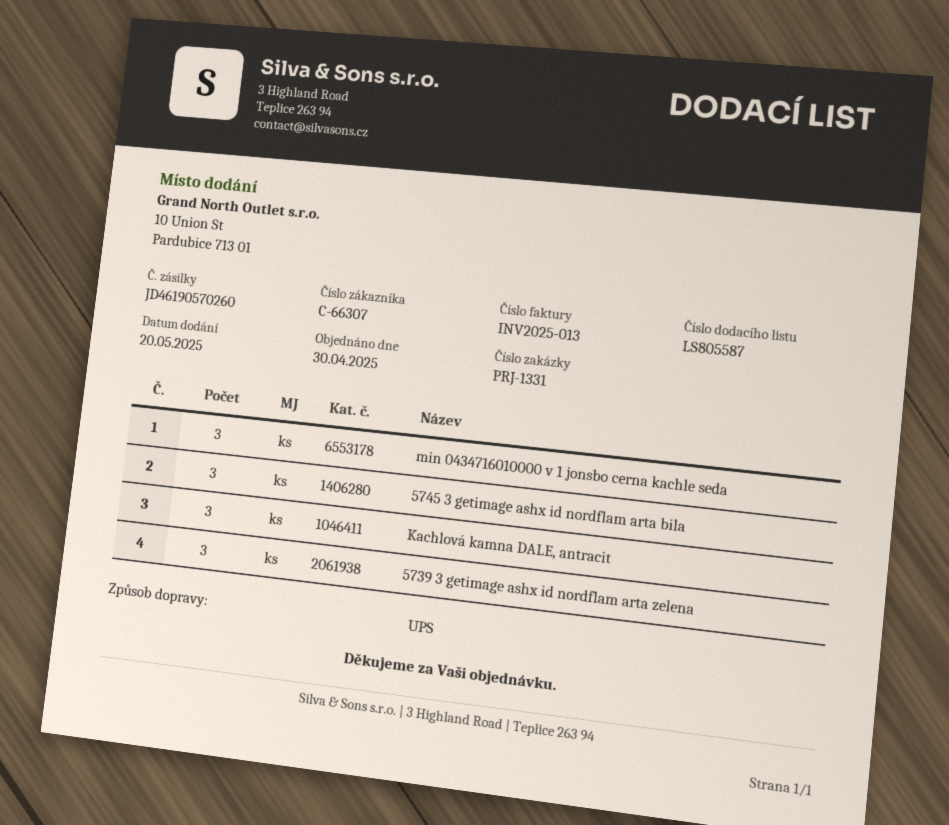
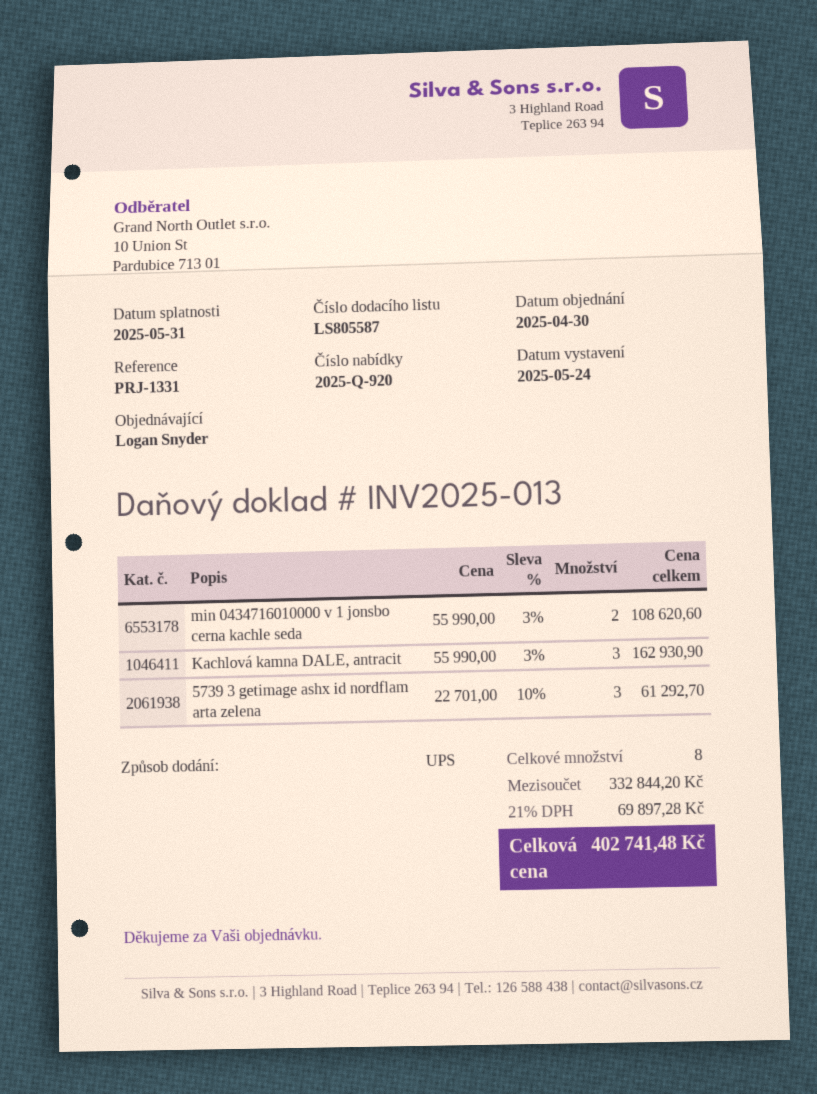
min 0434716010000 v 1 jonsbo cerna kachle seda: 3 -> 2
5745 3 getimage ashx id nordflam arta bila: 3 -> none

